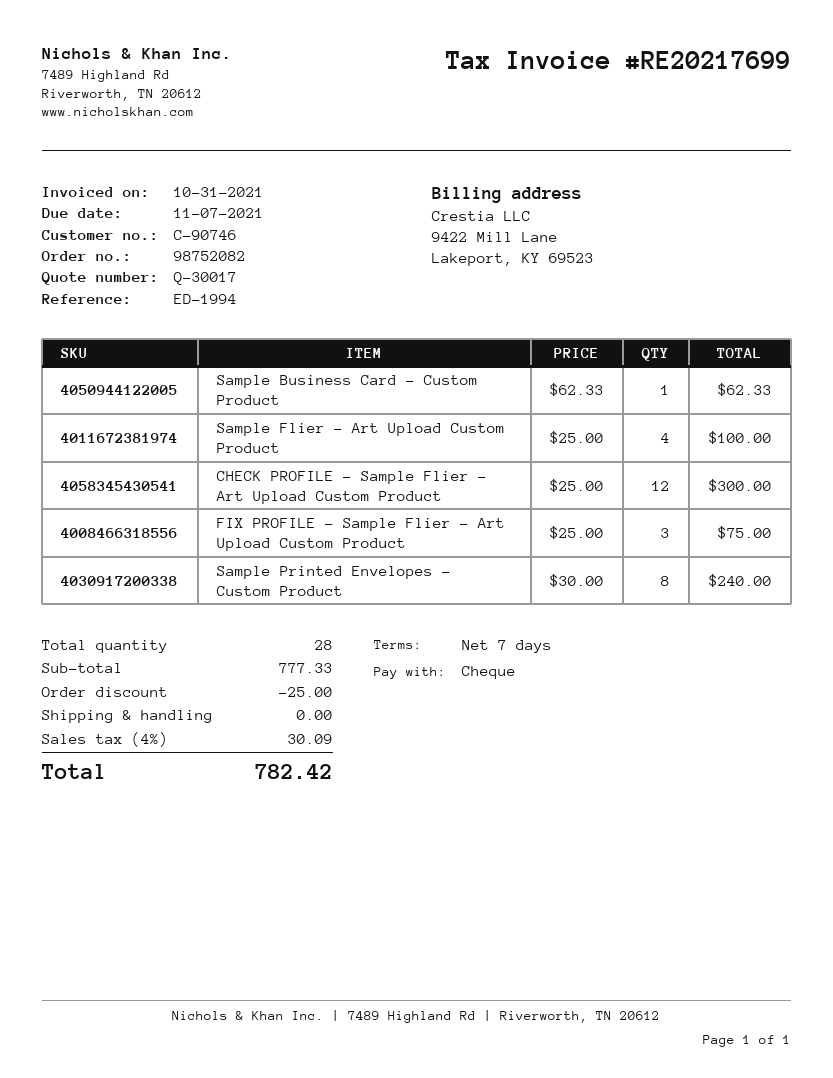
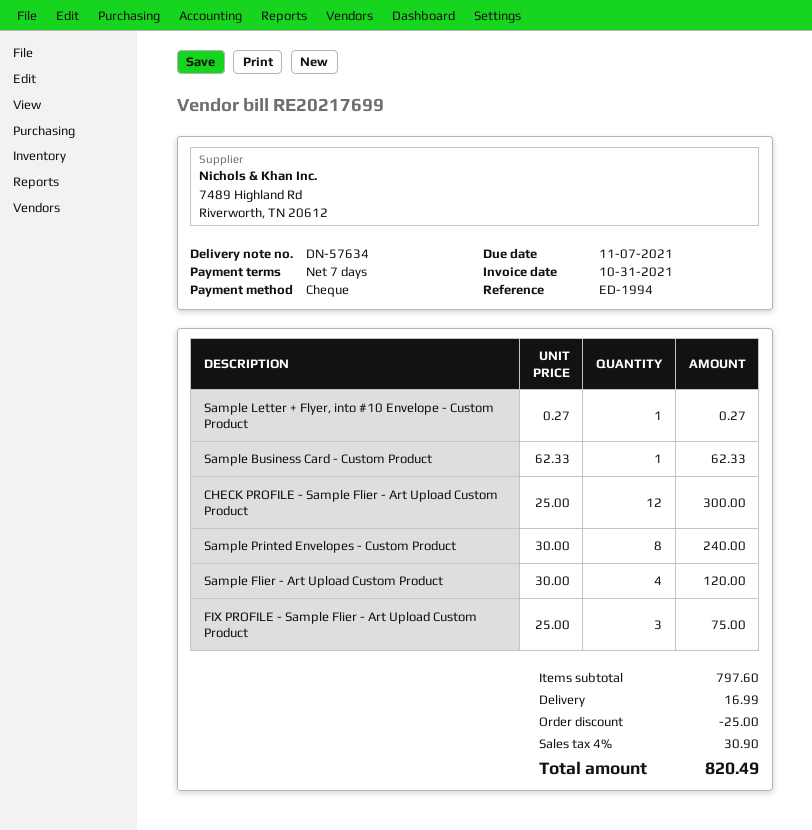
Sample Flier - Art Upload Custom Product: 4 x 25.00 = 100.00 -> 4 x 30.00 = 120.00
Sample Letter + Flyer, into #10 Envelope - Custom Product: none -> 1 x 0.27 = 0.27
subtotal: 777.33 -> 797.60
shipping: 0.00 -> 16.99
tax: 4% = 30.09 -> 4% = 30.90
total: 782.42 -> 820.49

